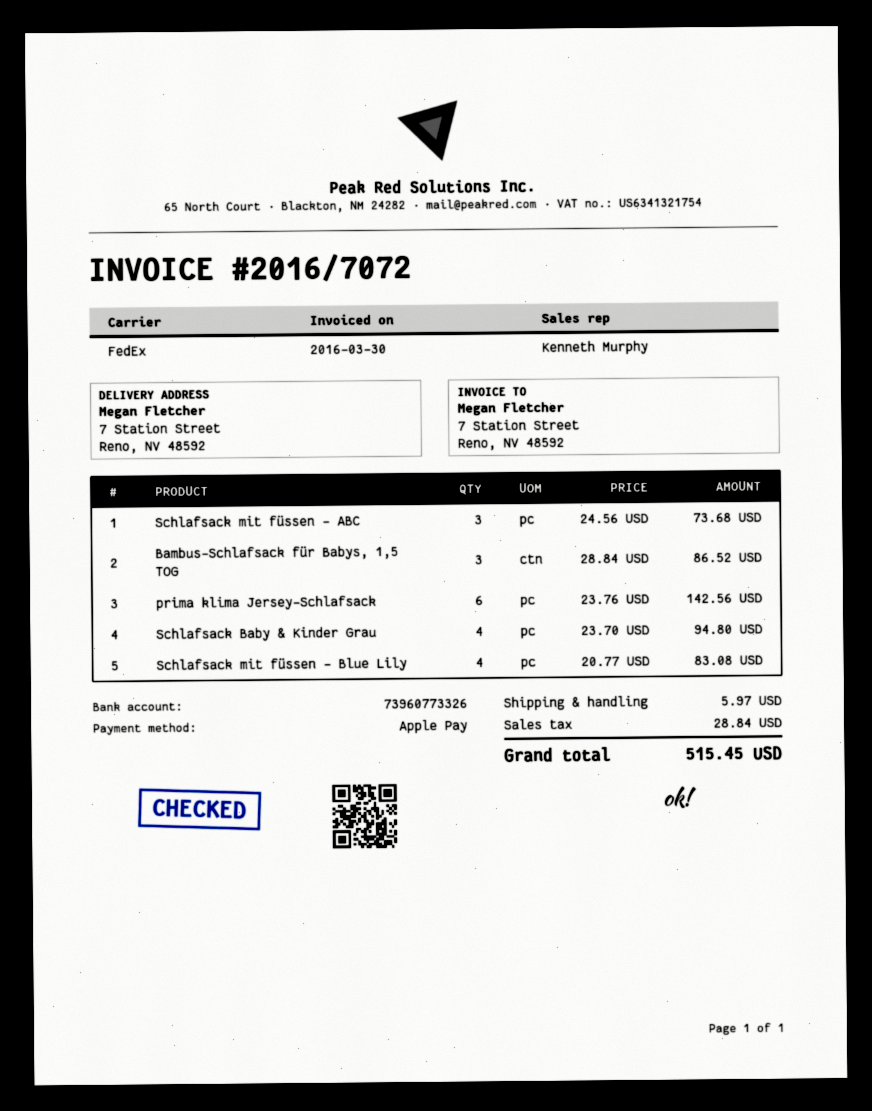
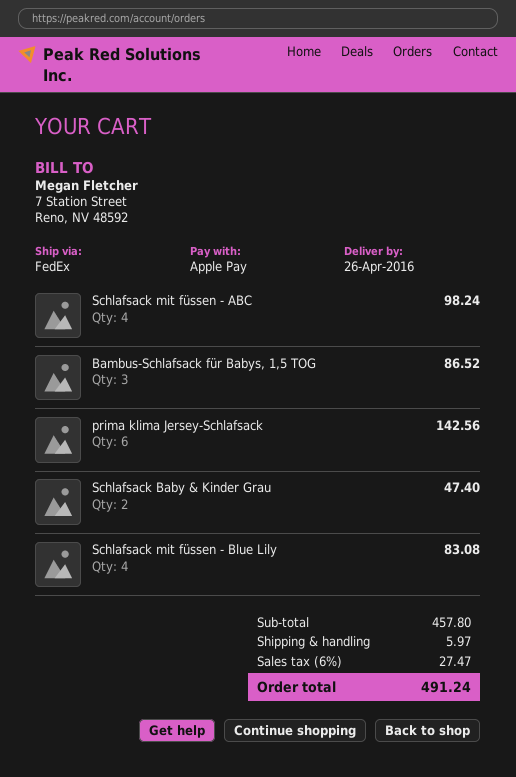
Schlafsack mit füssen - ABC: 3 for 73.68 -> 4 for 98.24
Schlafsack Baby & Kinder Grau: 4 for 94.80 -> 2 for 47.40
tax: 28.84 -> 27.47
total: 515.45 -> 491.24

